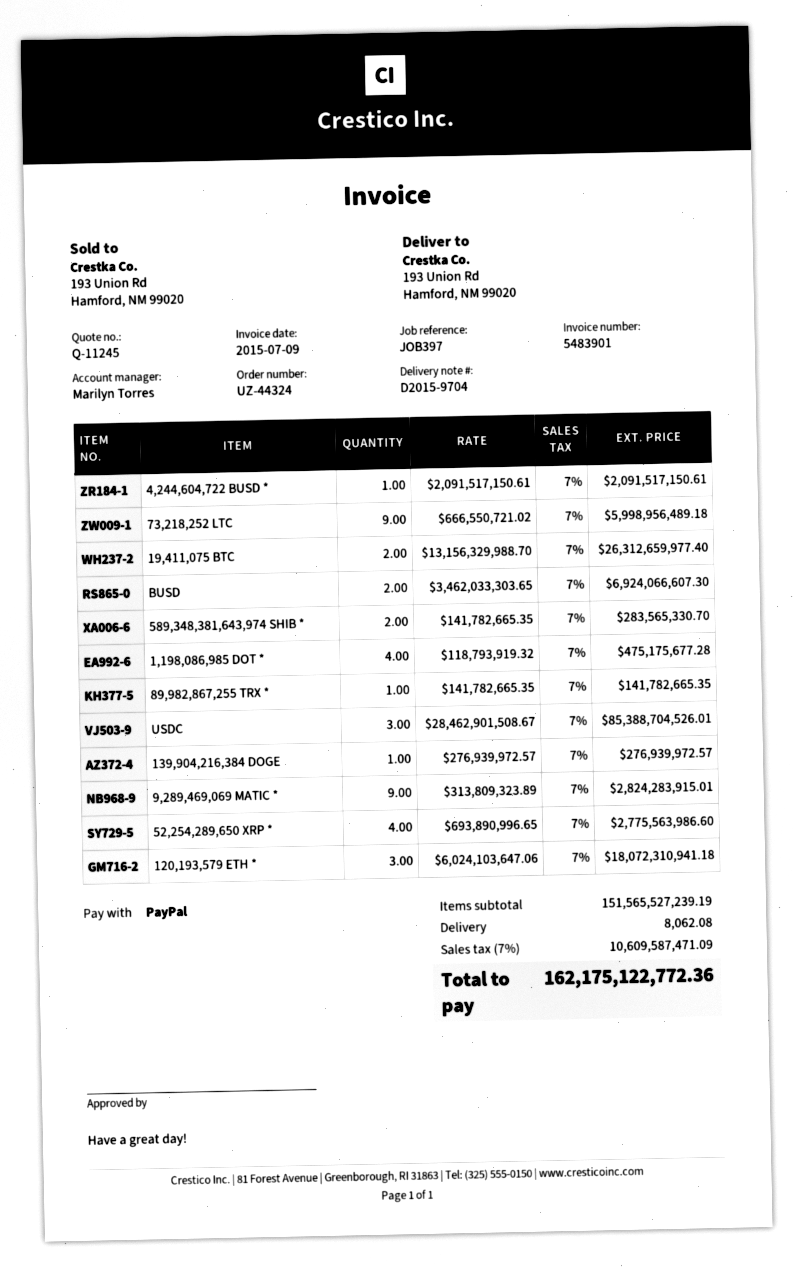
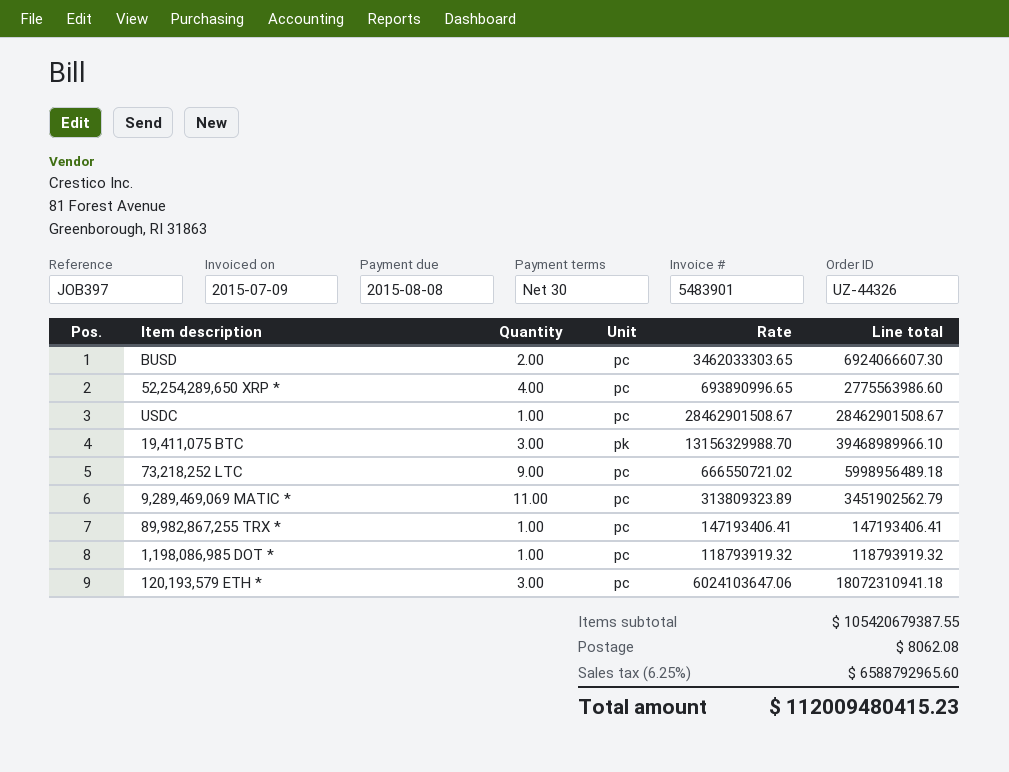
order number: UZ-44324 -> UZ-44326
4,244,604,722 BUSD *: 1 x 2091517150.61 = 2091517150.61 -> none
19,411,075 BTC: 2 x 13156329988.70 = 26312659977.40 -> 3 x 13156329988.70 = 39468989966.10
589,348,381,643,974 SHIB *: 2 x 141782665.35 = 283565330.70 -> none
1,198,086,985 DOT *: 4 x 118793919.32 = 475175677.28 -> 1 x 118793919.32 = 118793919.32
89,982,867,255 TRX *: 1 x 141782665.35 = 141782665.35 -> 1 x 147193406.41 = 147193406.41
USDC: 3 x 28462901508.67 = 85388704526.01 -> 1 x 28462901508.67 = 28462901508.67
139,904,216,384 DOGE: 1 x 276939972.57 = 276939972.57 -> none
9,289,469,069 MATIC *: 9 x 313809323.89 = 2824283915.01 -> 11 x 313809323.89 = 3451902562.79
subtotal: 151565527239.19 -> 105420679387.55
tax: 7% = 10609587471.09 -> 6.25% = 6588792965.60
total: 162175122772.36 -> 112009480415.23

